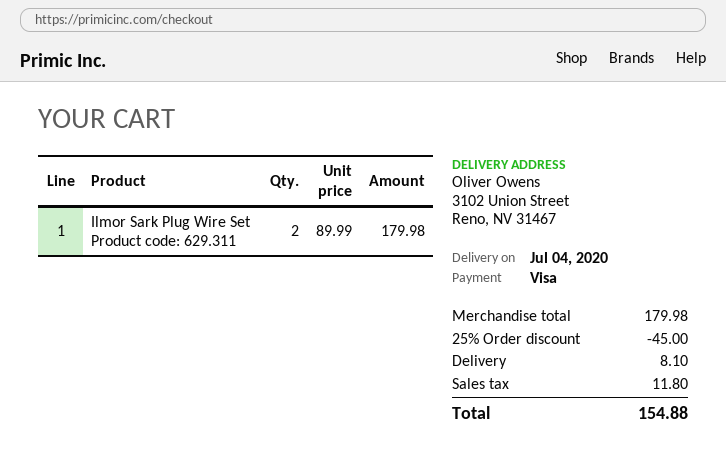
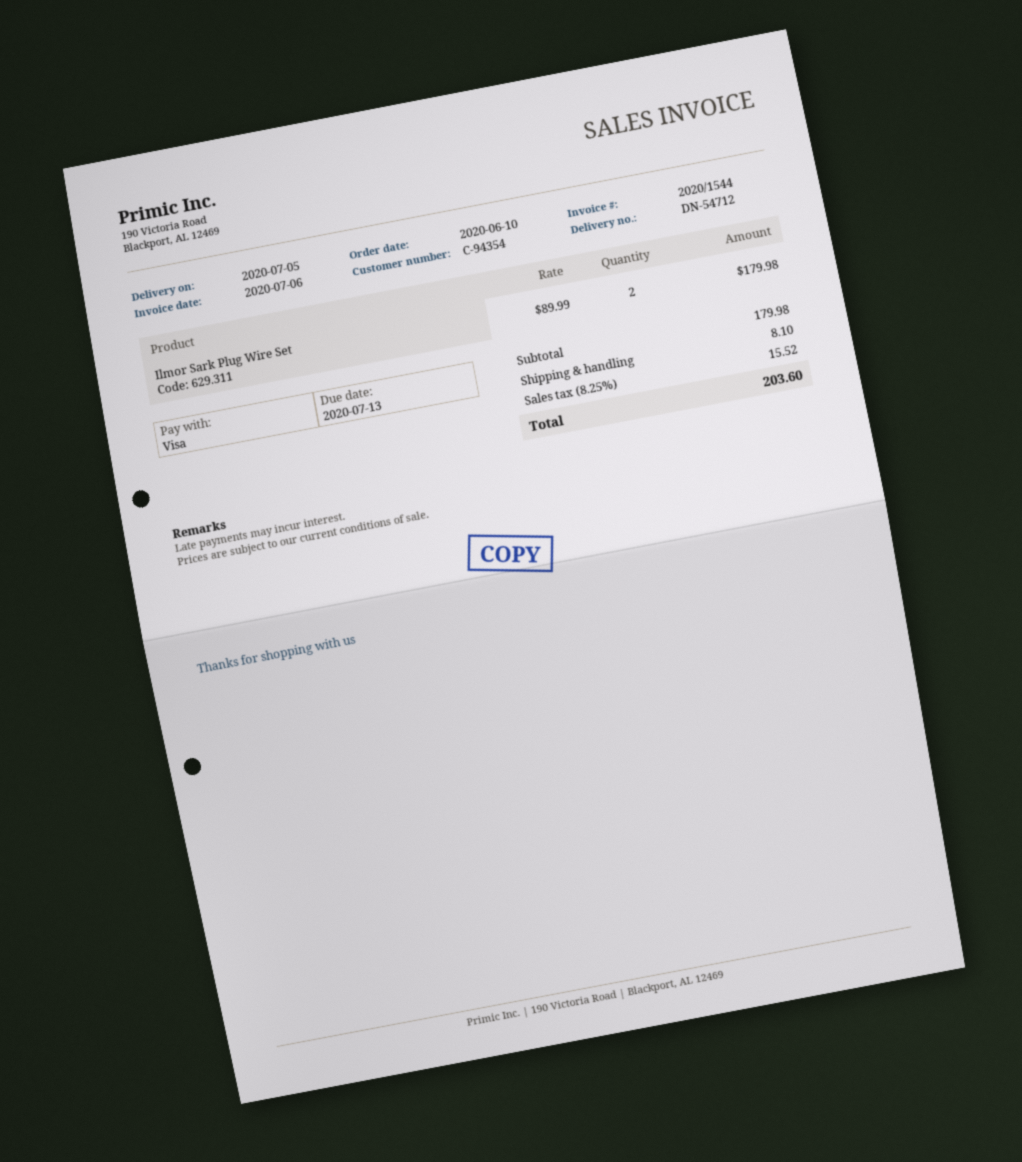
delivery date: 2020-07-04 -> 2020-07-05
discount: 25% = 45.00 -> none
tax: 11.80 -> 15.52
total: 154.88 -> 203.60

